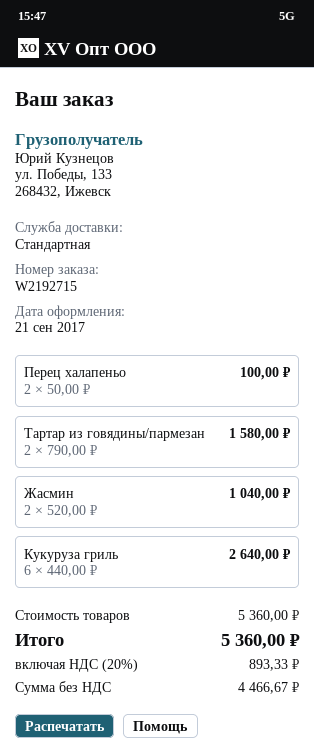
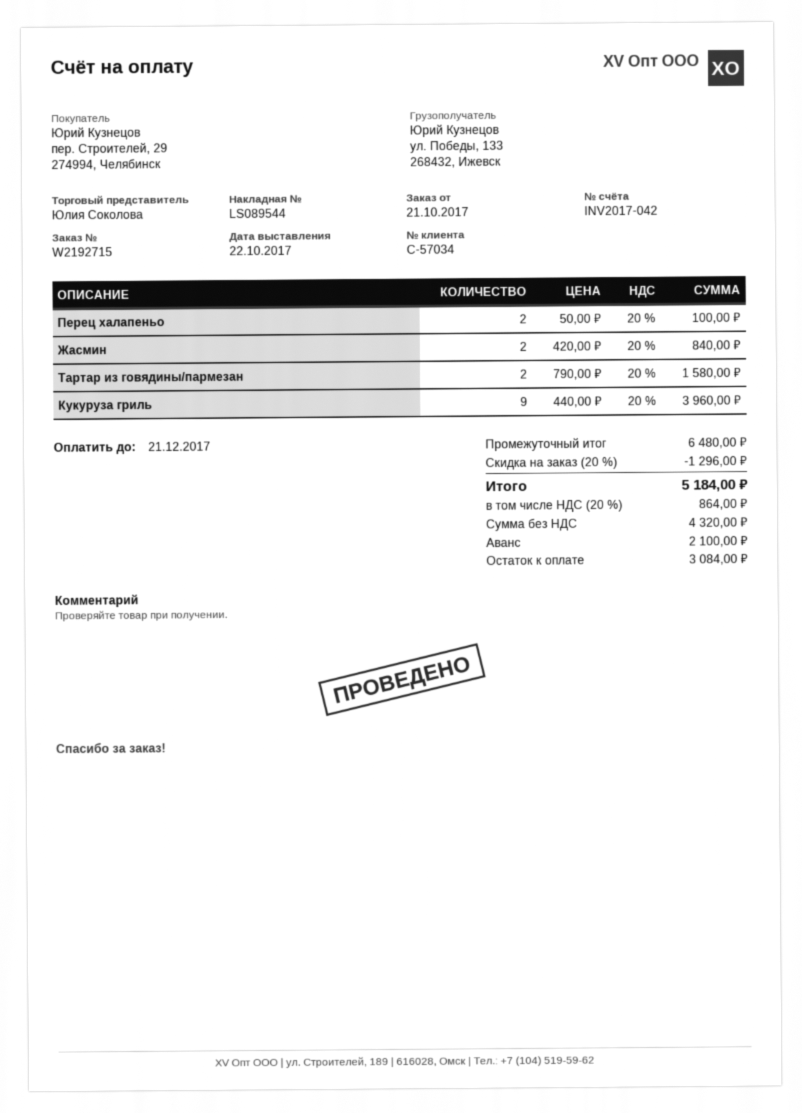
order date: 2017-09-21 -> 2017-10-21
Жасмин: 2 x 520.00 = 1040.00 -> 2 x 420.00 = 840.00
Кукуруза гриль: 6 x 440.00 = 2640.00 -> 9 x 440.00 = 3960.00
subtotal: 5360.00 -> 6480.00
discount: none -> 20% = 1296.00
net: 4466.67 -> 4320.00
tax: 20% = 893.33 -> 20% = 864.00
total: 5360.00 -> 5184.00

